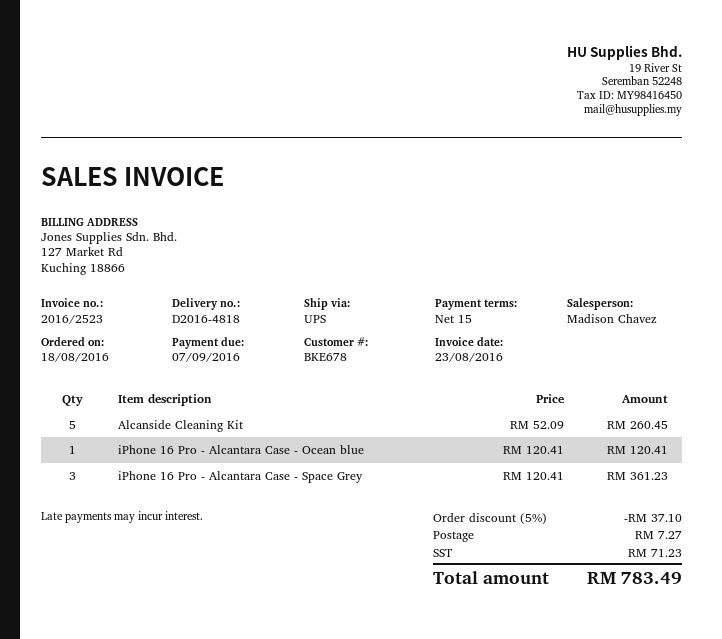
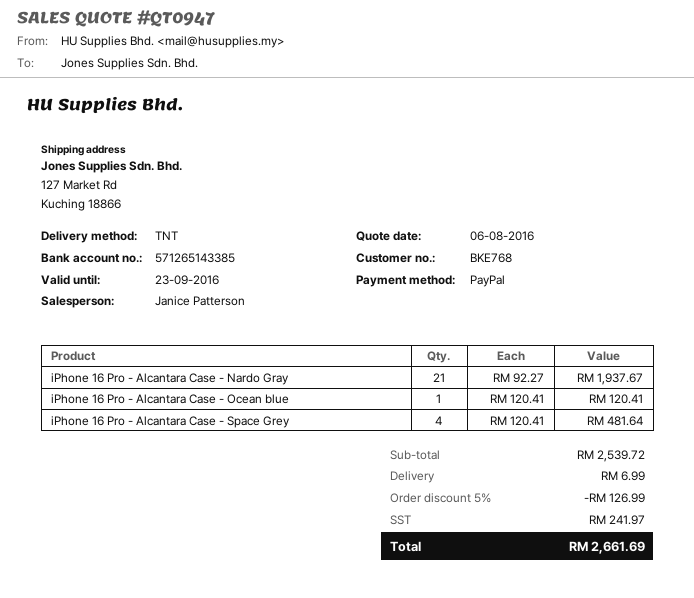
customer number: BKE678 -> BKE768
sales rep: Madison Chavez -> Janice Patterson
shipping method: UPS -> TNT
Alcanside Cleaning Kit: 5 x 52.09 = 260.45 -> none
iPhone 16 Pro - Alcantara Case - Space Grey: 3 x 120.41 = 361.23 -> 4 x 120.41 = 481.64
iPhone 16 Pro - Alcantara Case - Nardo Gray: none -> 21 x 92.27 = 1937.67
discount: 5% = 37.10 -> 5% = 126.99
shipping: 7.27 -> 6.99
tax: 71.23 -> 241.97
total: 783.49 -> 2661.69

